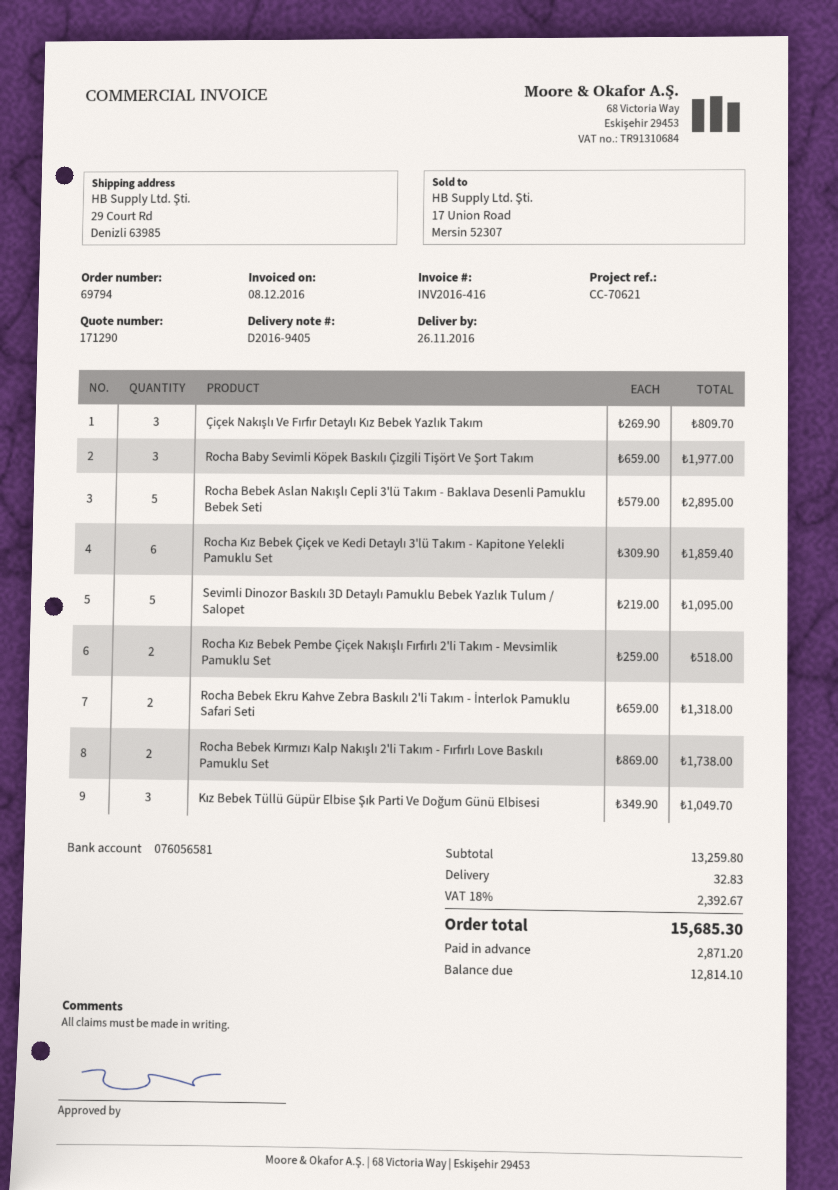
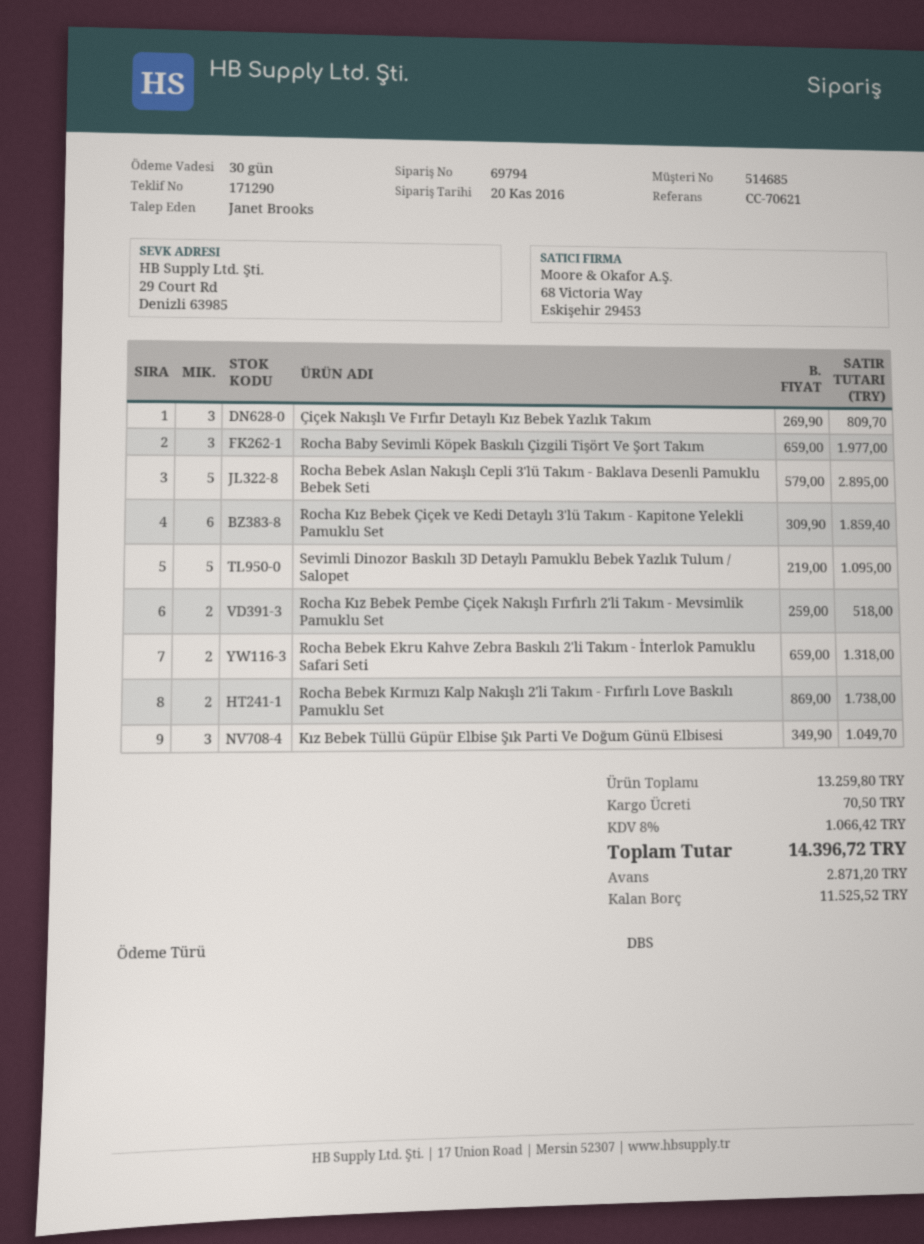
shipping: 32.83 -> 70.50
tax: 18% = 2392.67 -> 8% = 1066.42
total: 15685.30 -> 14396.72
balance: 12814.10 -> 11525.52

